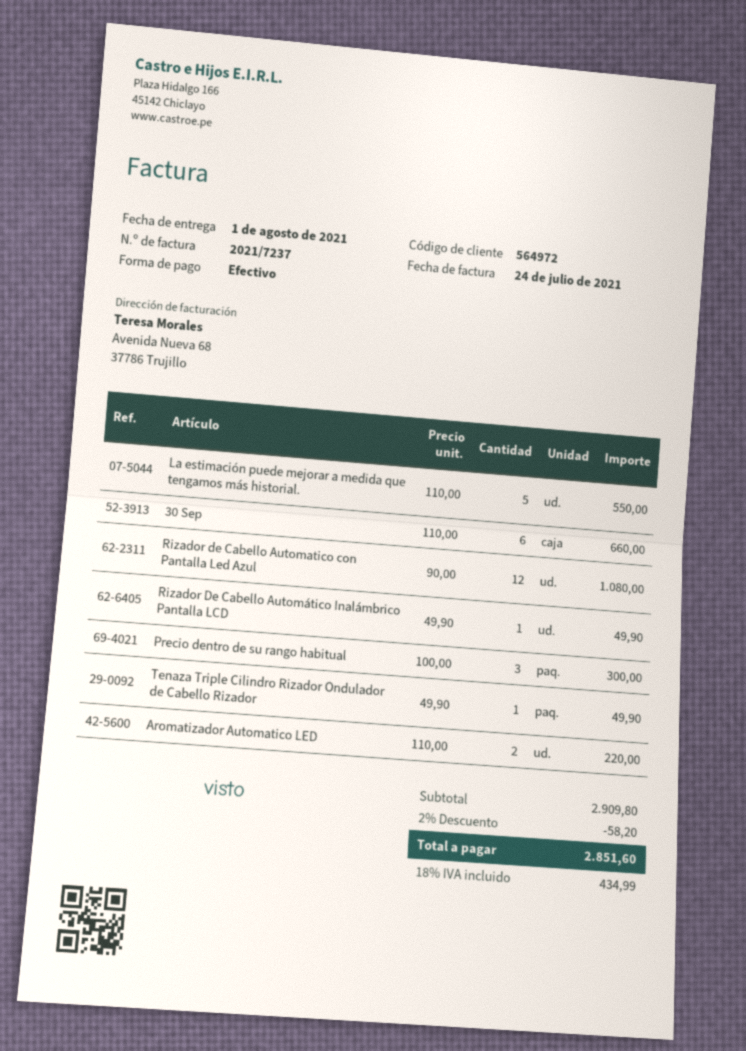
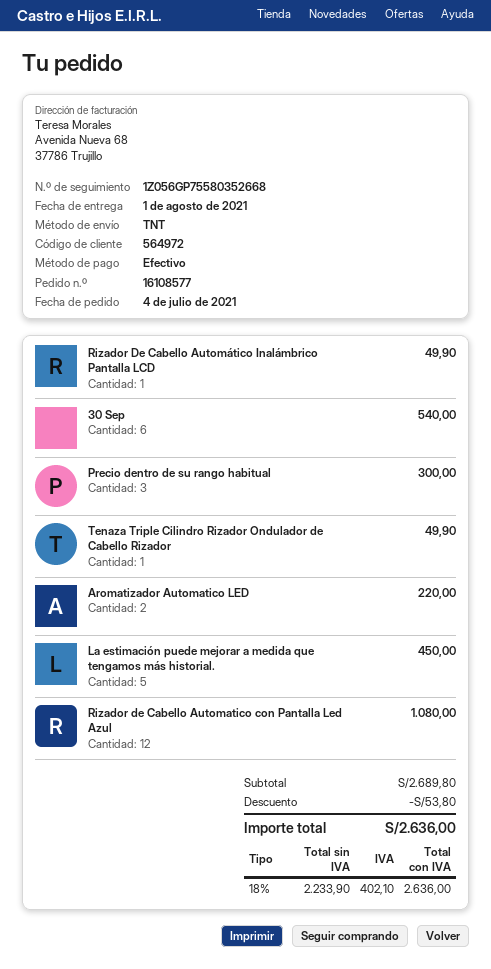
La estimación puede mejorar a medida que tengamos más historial.: 5 for 550.00 -> 5 for 450.00
30 Sep: 6 for 660.00 -> 6 for 540.00
subtotal: 2909.80 -> 2689.80
discount: 58.20 -> 53.80
tax: 18% = 434.99 -> 18% = 402.10
total: 2851.60 -> 2636.00

